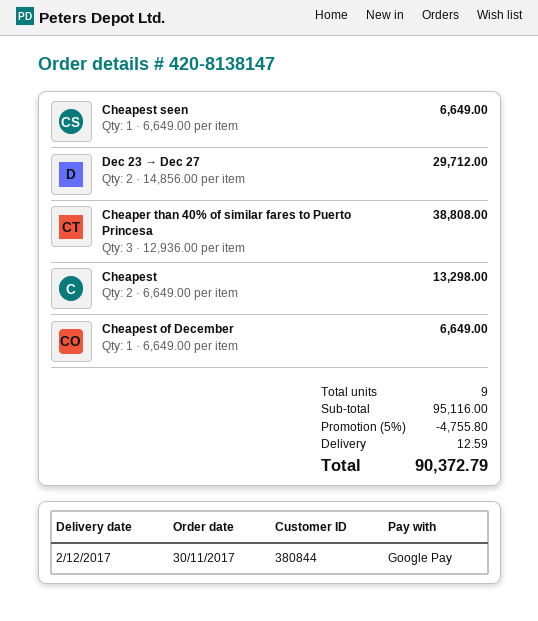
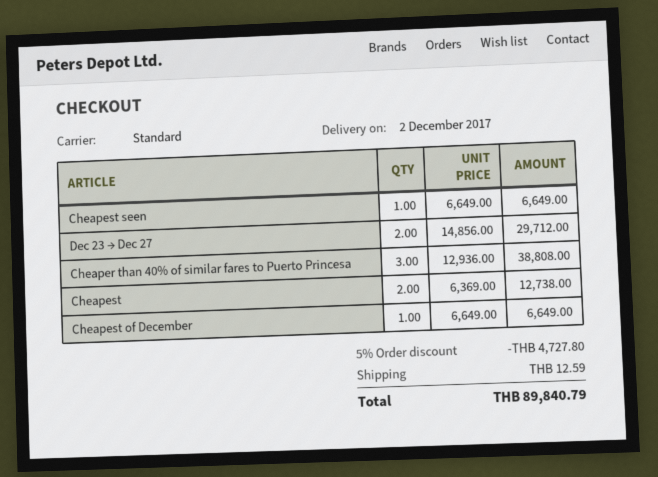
Cheapest: 2 x 6649.00 = 13298.00 -> 2 x 6369.00 = 12738.00
discount: 5% = 4755.80 -> 5% = 4727.80
total: 90372.79 -> 89840.79

